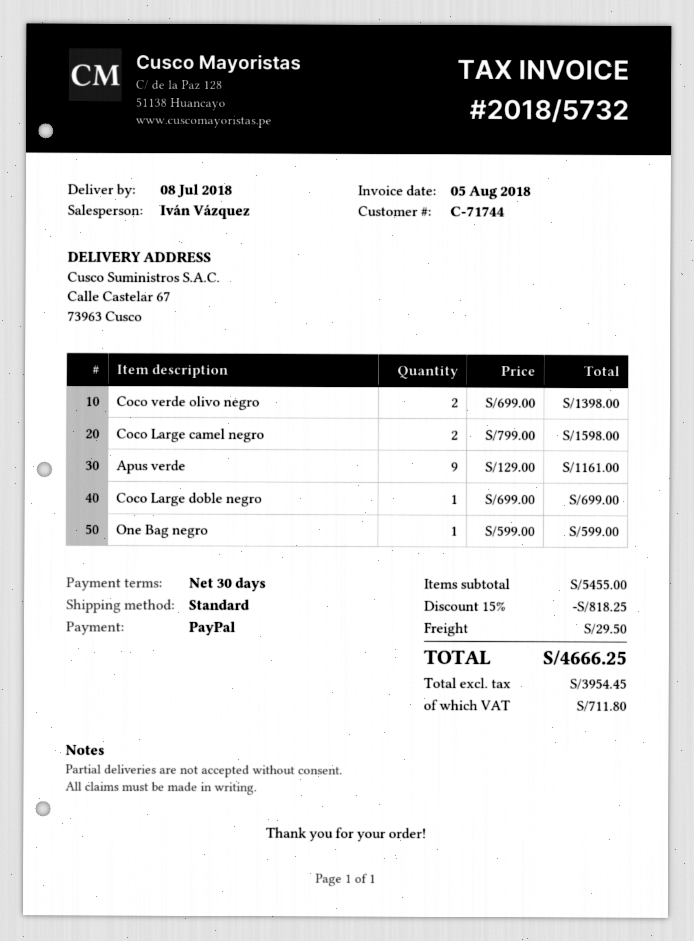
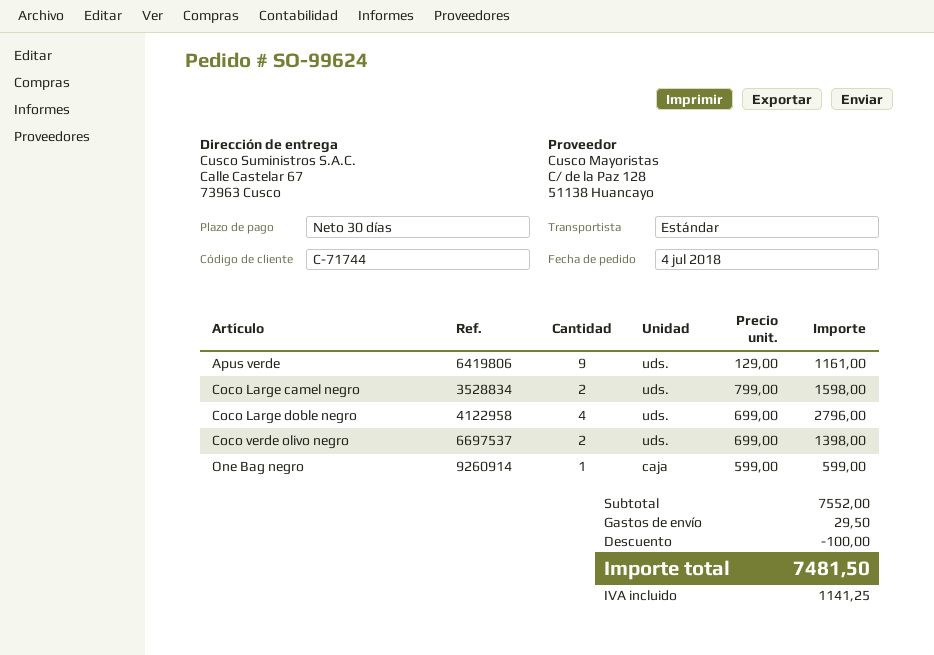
Coco Large doble negro: 1 x 699.00 = 699.00 -> 4 x 699.00 = 2796.00
subtotal: 5455.00 -> 7552.00
discount: 818.25 -> 100.00
tax: 711.80 -> 1141.25
total: 4666.25 -> 7481.50

